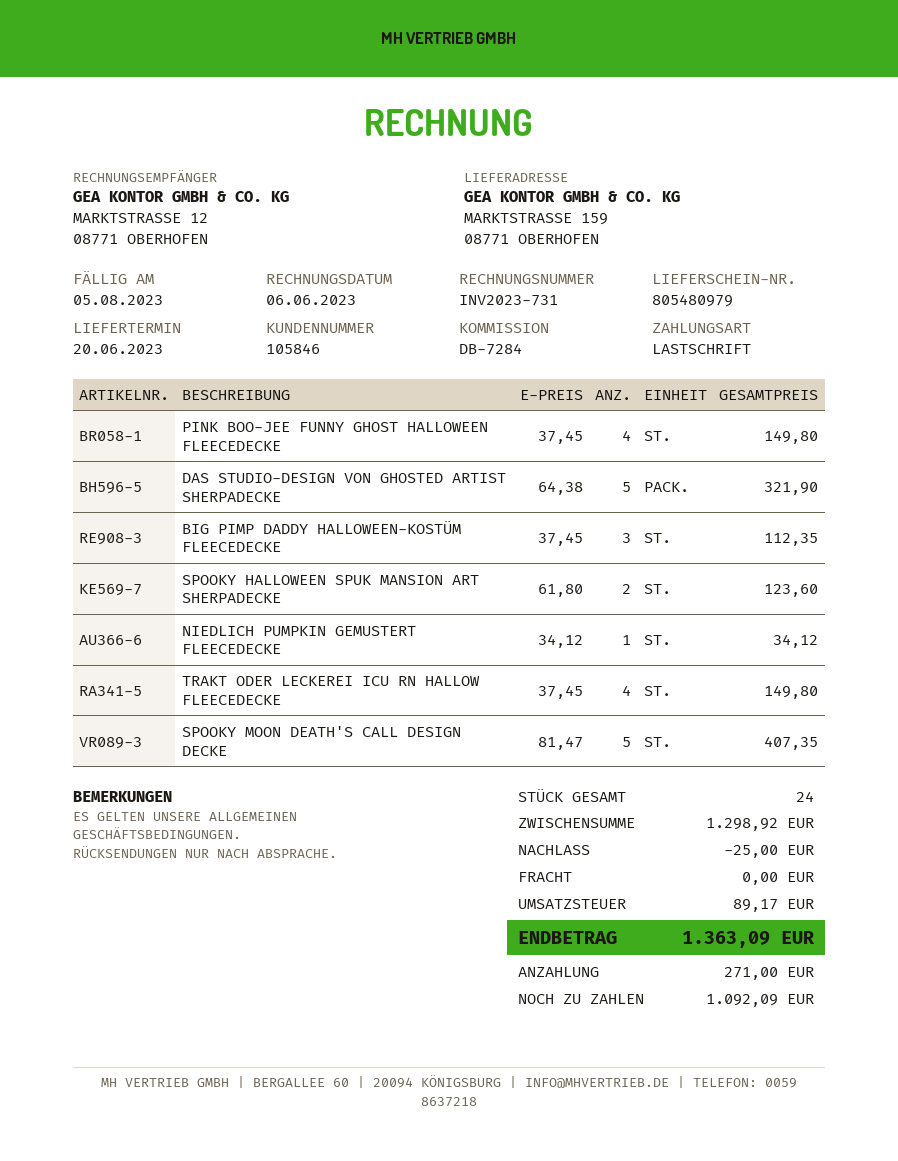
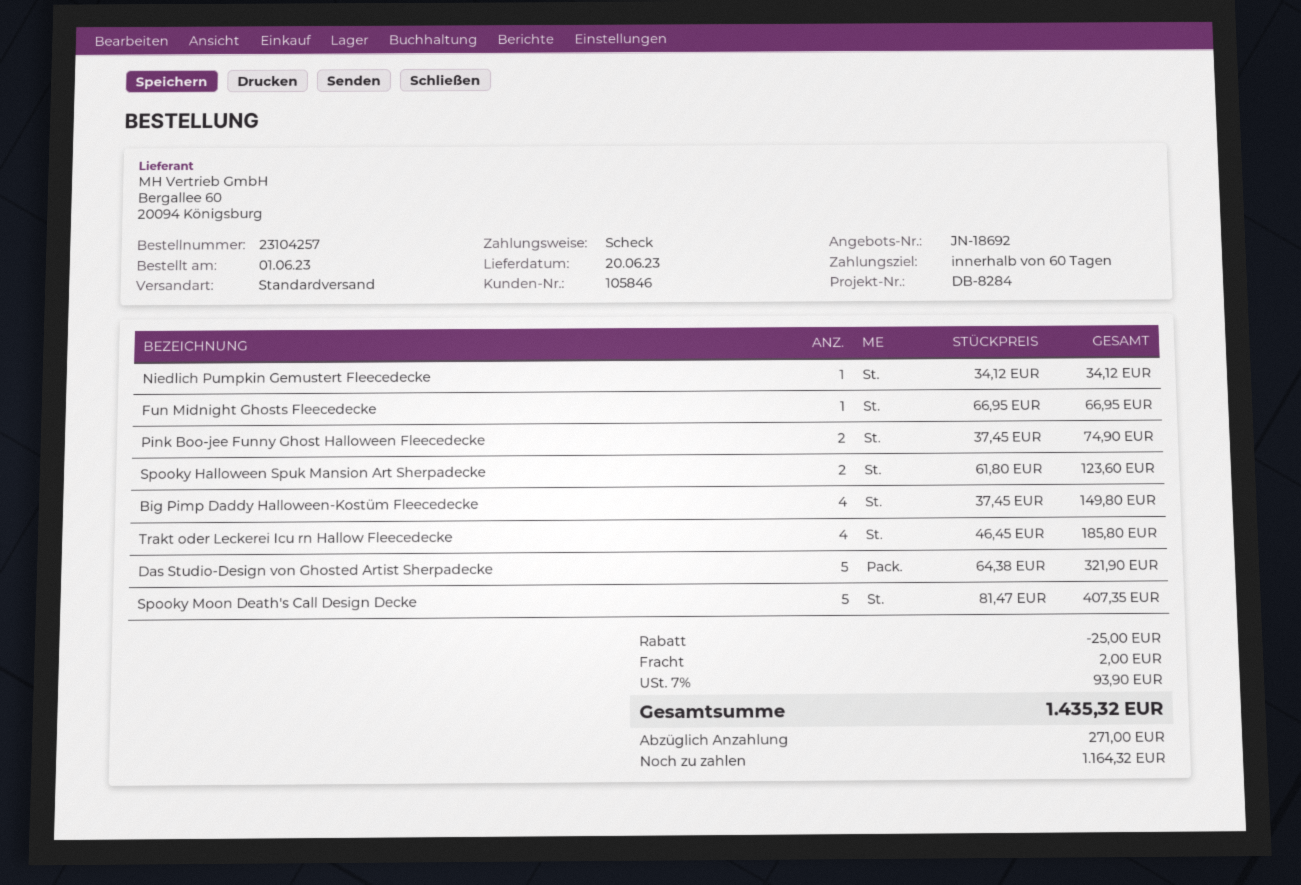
reference: DB-7284 -> DB-8284
payment method: direct debit -> cheque
PINK BOO-JEE FUNNY GHOST HALLOWEEN FLEECEDECKE: 4 x 37.45 = 149.80 -> 2 x 37.45 = 74.90
BIG PIMP DADDY HALLOWEEN-KOSTÜM FLEECEDECKE: 3 x 37.45 = 112.35 -> 4 x 37.45 = 149.80
TRAKT ODER LECKEREI ICU RN HALLOW FLEECEDECKE: 4 x 37.45 = 149.80 -> 4 x 46.45 = 185.80
Fun Midnight Ghosts Fleecedecke: none -> 1 x 66.95 = 66.95
shipping: 0.00 -> 2.00
tax: 89.17 -> 93.90
total: 1363.09 -> 1435.32
balance: 1092.09 -> 1164.32

